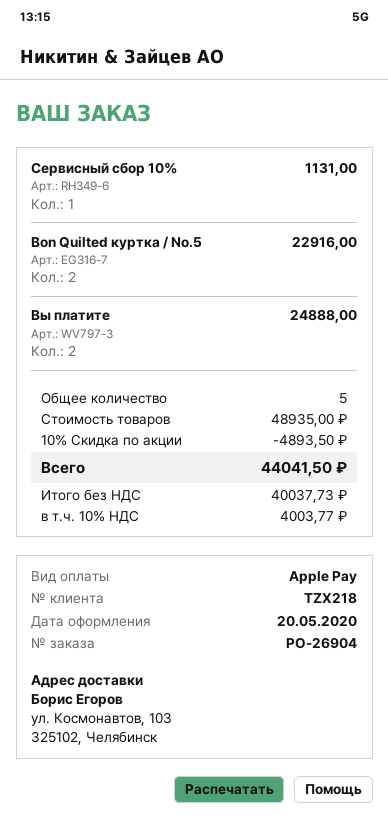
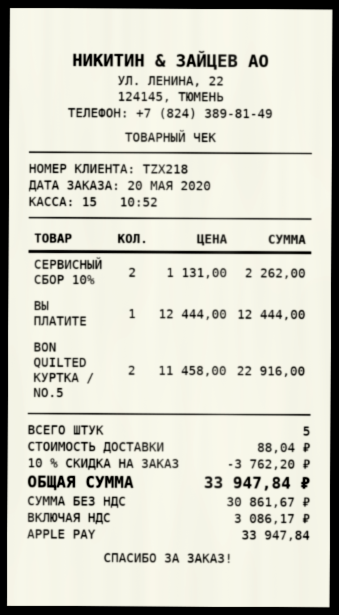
Сервисный сбор 10%: 1 for 1131.00 -> 2 for 2262.00
Вы платите: 2 for 24888.00 -> 1 for 12444.00
discount: 10% = 4893.50 -> 10% = 3762.20
shipping: none -> 88.04
net: 40037.73 -> 30861.67
tax: 4003.77 -> 3086.17
total: 44041.50 -> 33947.84

